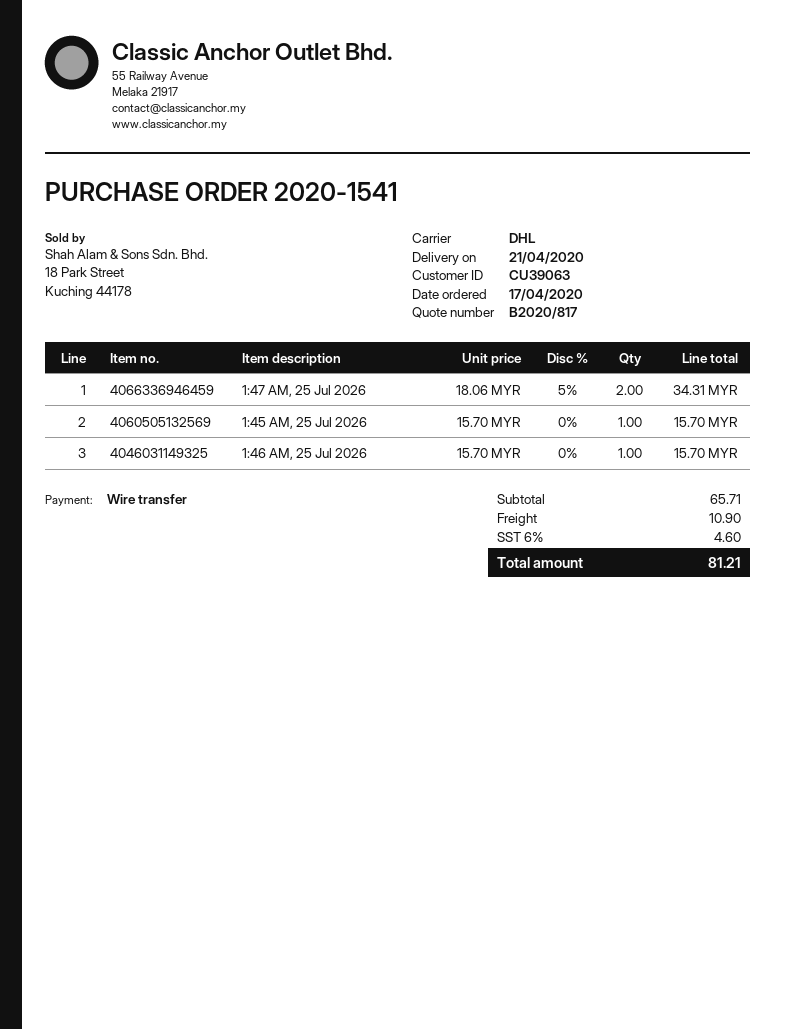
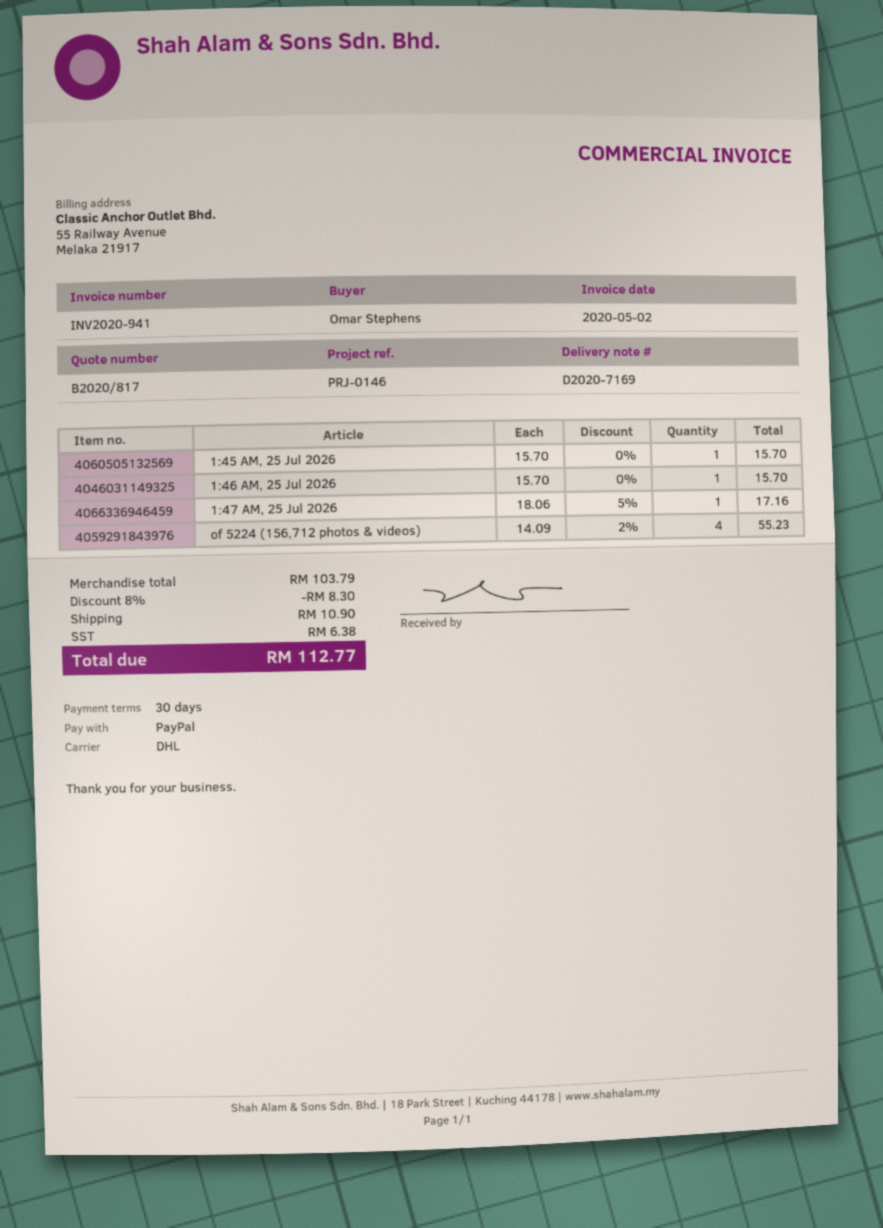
payment method: bank transfer -> PayPal
1:47 AM, 25 Jul 2026: 2 x 18.06 - 5% = 34.31 -> 1 x 18.06 - 5% = 17.16
of 5224 (156,712 photos & videos): none -> 4 x 14.09 - 2% = 55.23
subtotal: 65.71 -> 103.79
discount: none -> 8% = 8.30
tax: 4.60 -> 6.38
total: 81.21 -> 112.77

